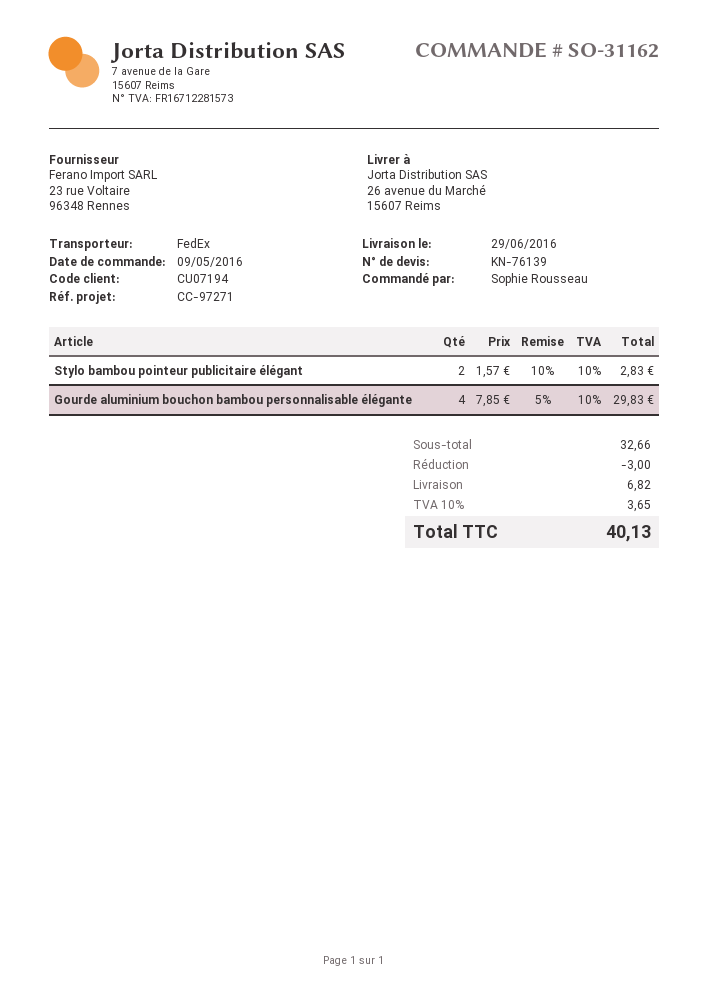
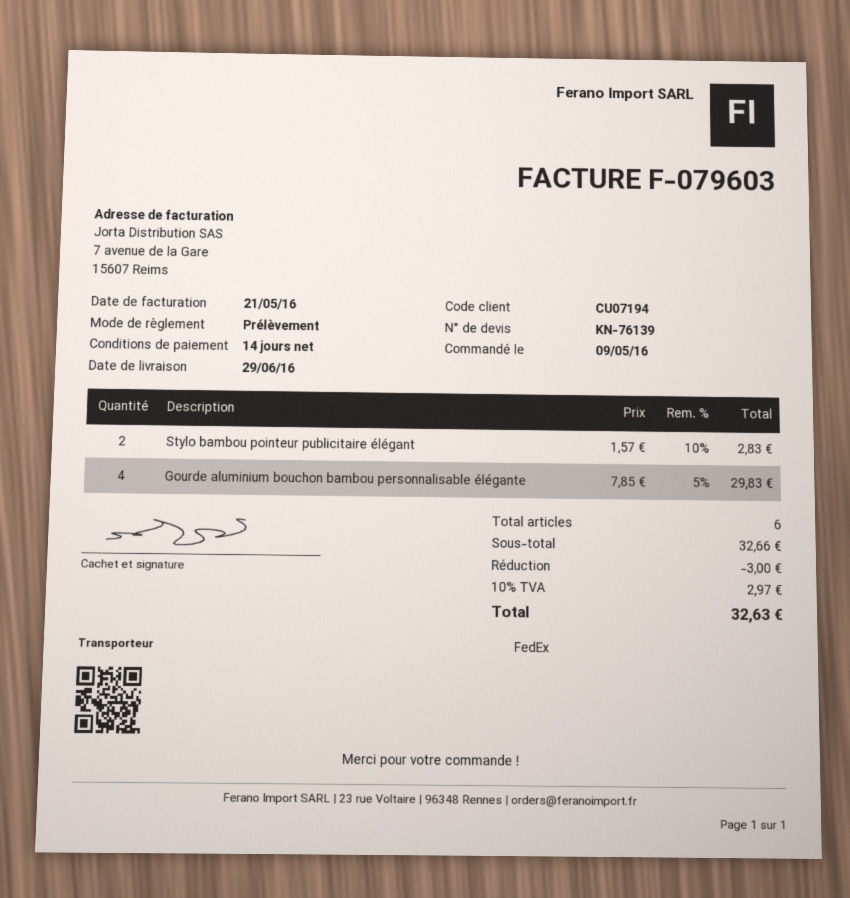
shipping: 6.82 -> none
tax: 10% = 3.65 -> 10% = 2.97
total: 40.13 -> 32.63

